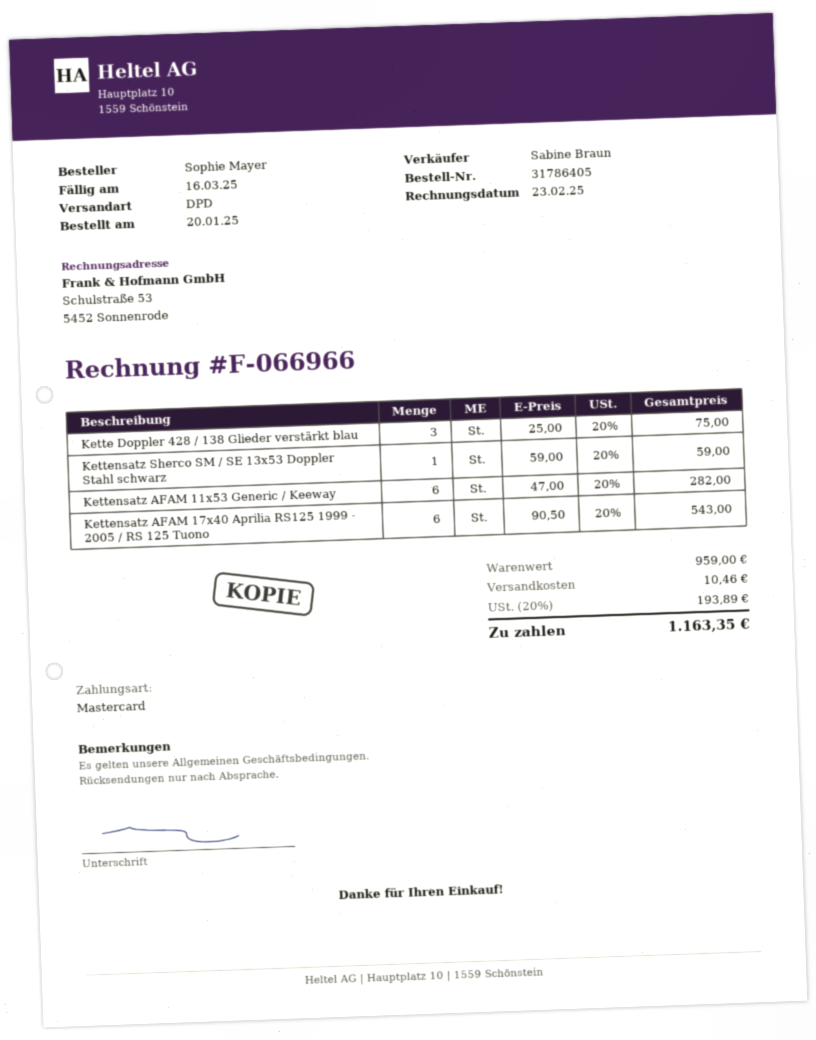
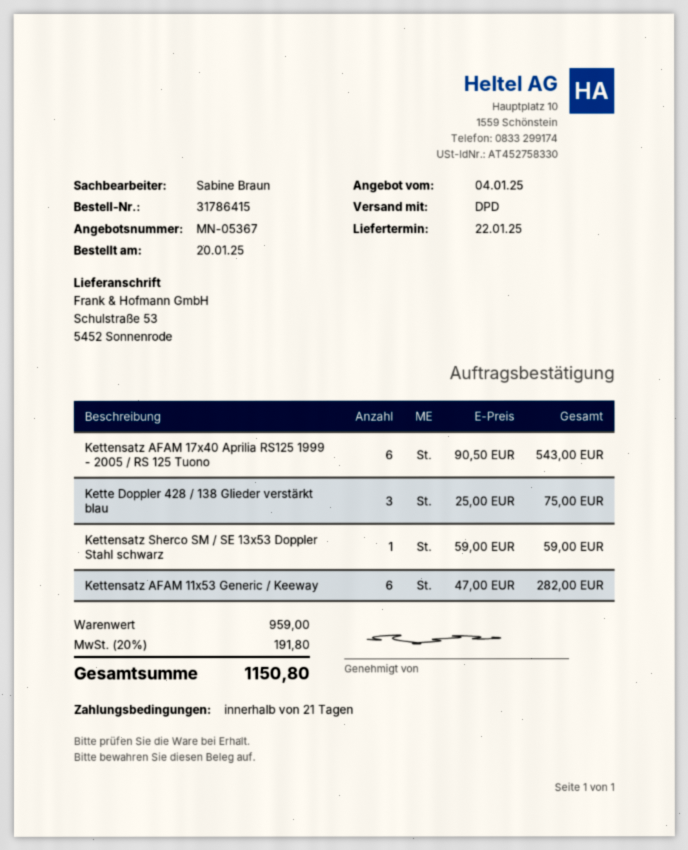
order number: 31786405 -> 31786415
shipping: 10.46 -> none
tax: 20% = 193.89 -> 20% = 191.80
total: 1163.35 -> 1150.80

